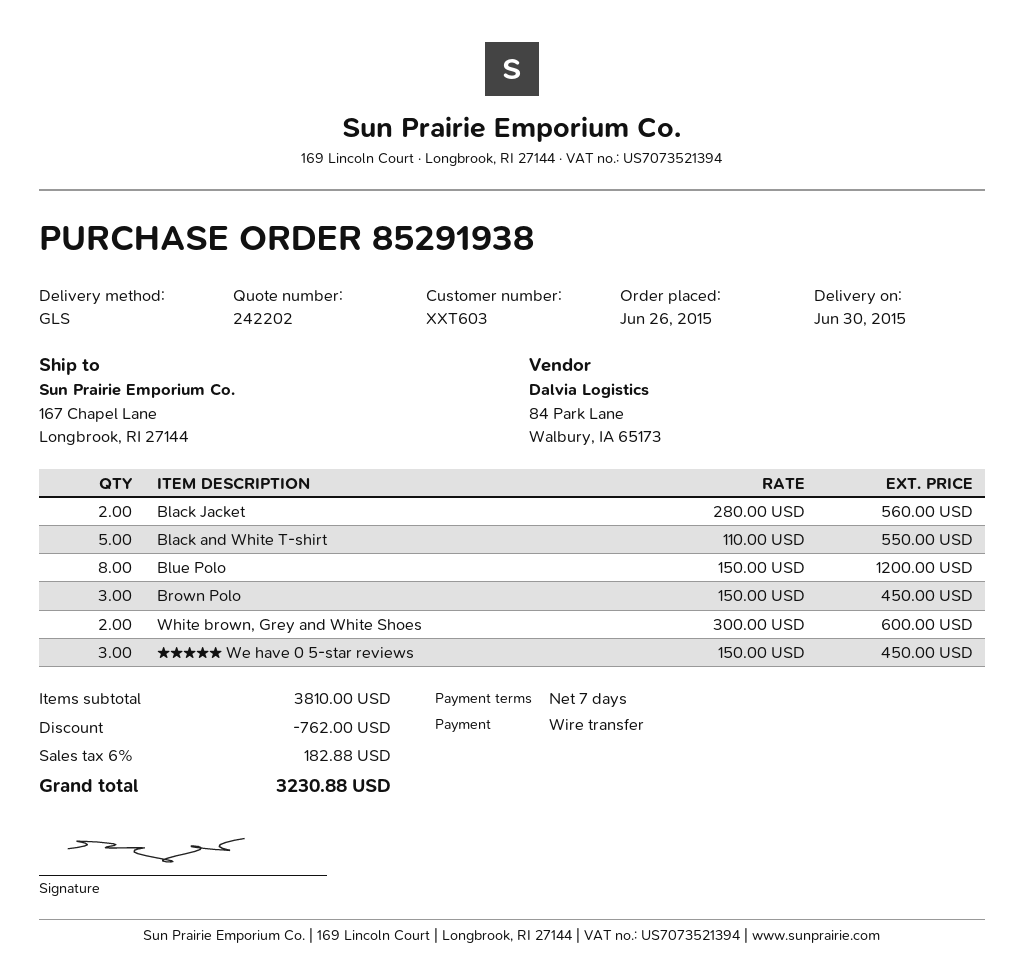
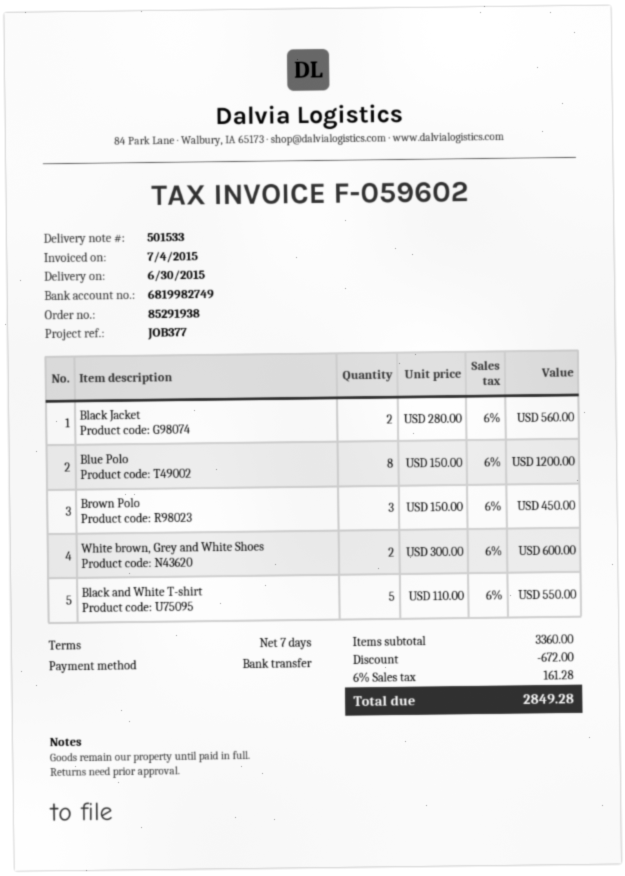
★★★★★ We have 0 5-star reviews: 3 x 150.00 = 450.00 -> none
subtotal: 3810.00 -> 3360.00
discount: 762.00 -> 672.00
tax: 6% = 182.88 -> 6% = 161.28
total: 3230.88 -> 2849.28

